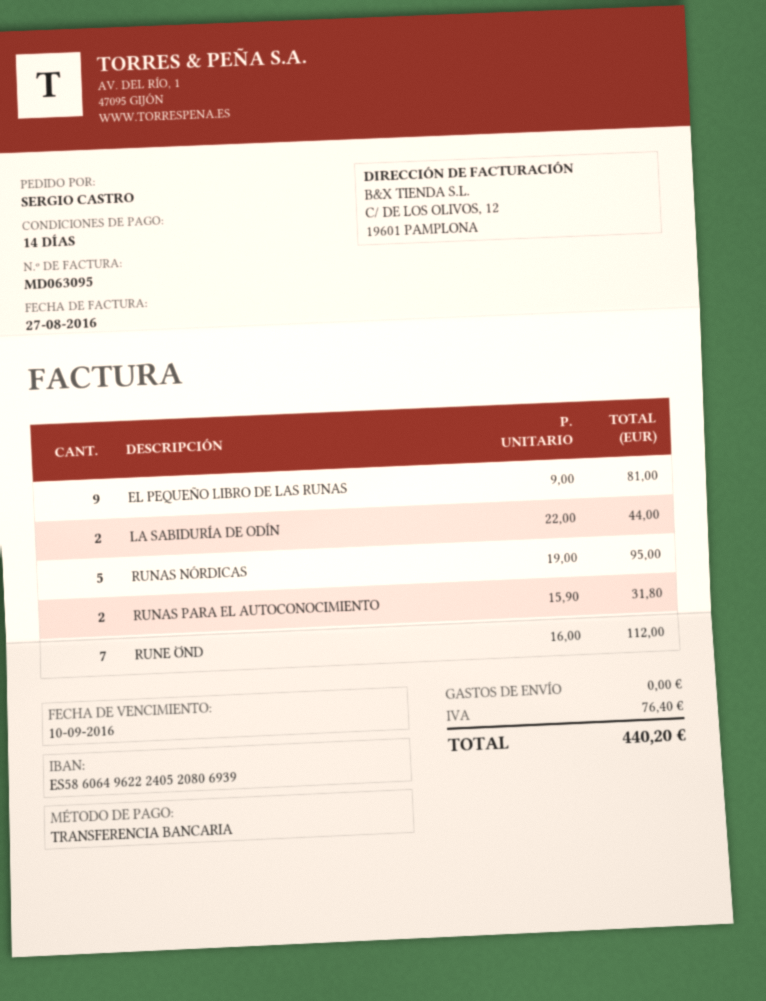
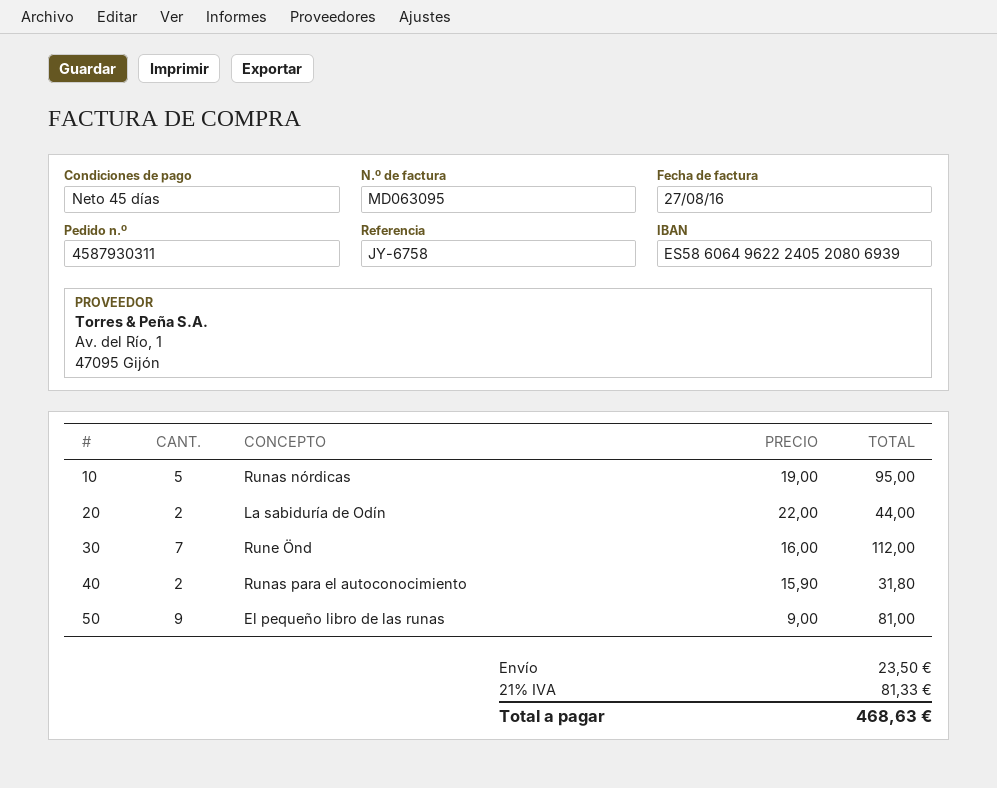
payment terms: 14 days -> 45 days
shipping: 0.00 -> 23.50
tax: 76.40 -> 81.33
total: 440.20 -> 468.63

